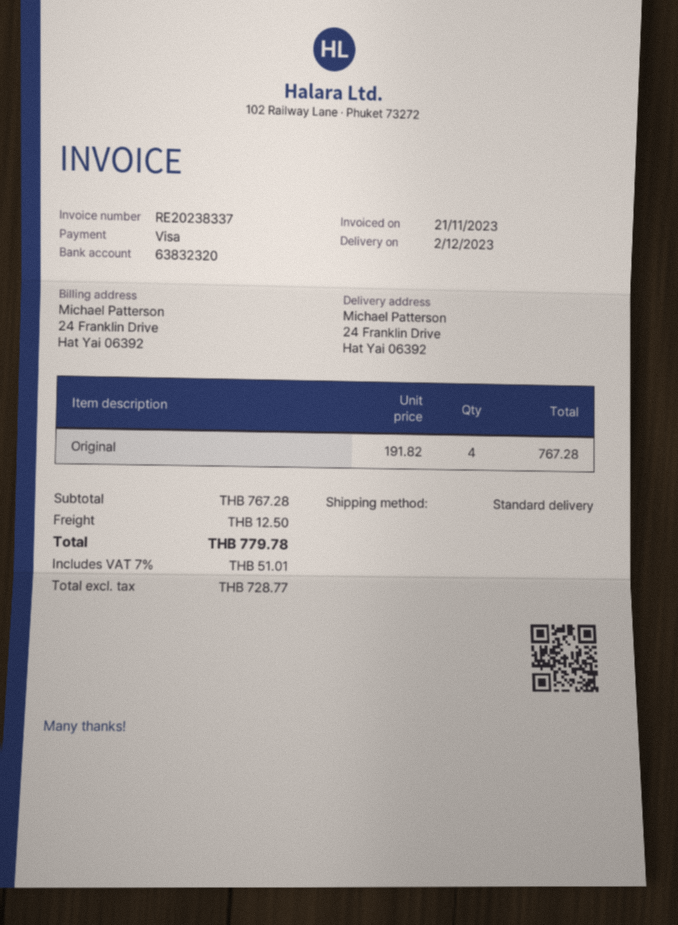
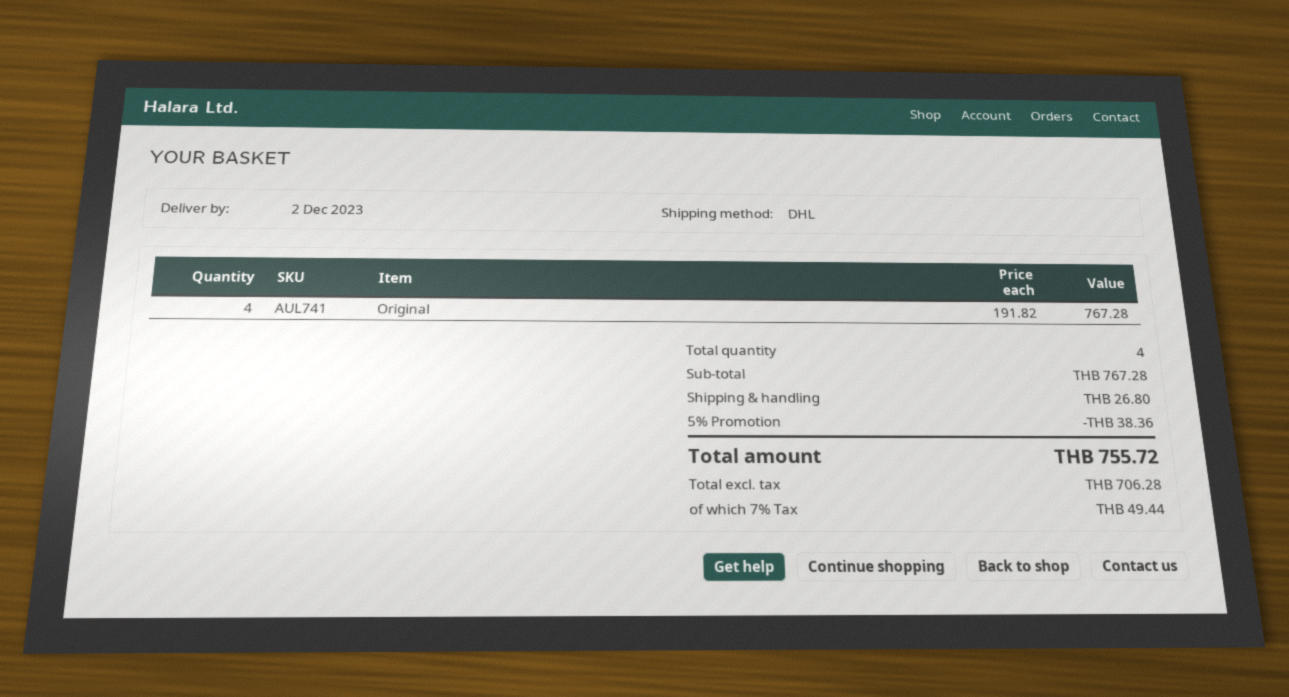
shipping method: standard -> DHL
discount: none -> 5% = 38.36
shipping: 12.50 -> 26.80
net: 728.77 -> 706.28
tax: 7% = 51.01 -> 7% = 49.44
total: 779.78 -> 755.72

